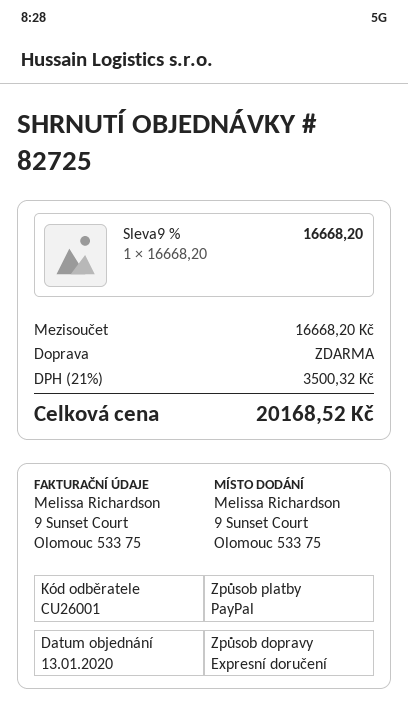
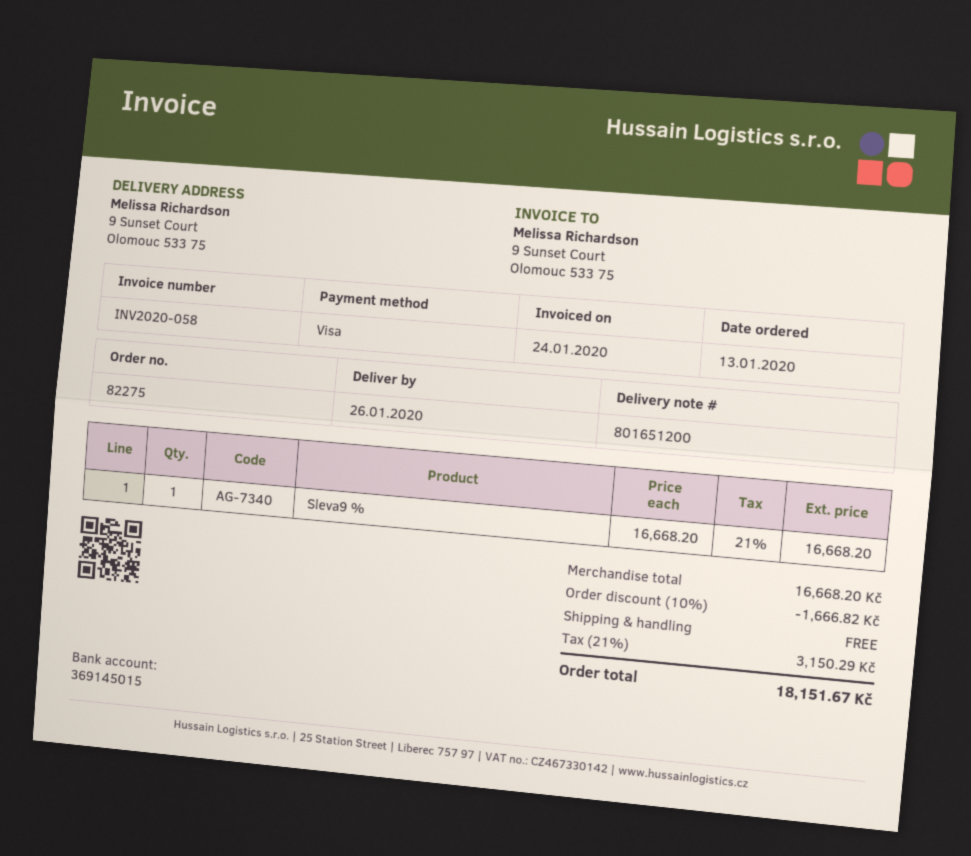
order number: 82725 -> 82275
payment method: PayPal -> Visa
discount: none -> 10% = 1666.82
tax: 21% = 3500.32 -> 21% = 3150.29
total: 20168.52 -> 18151.67

